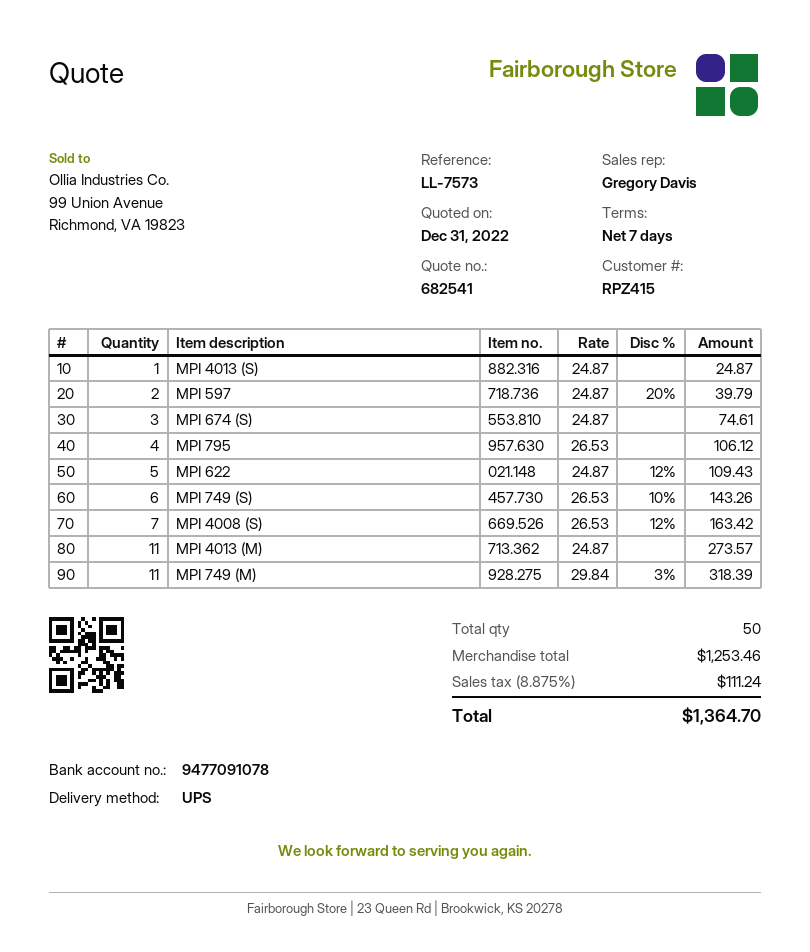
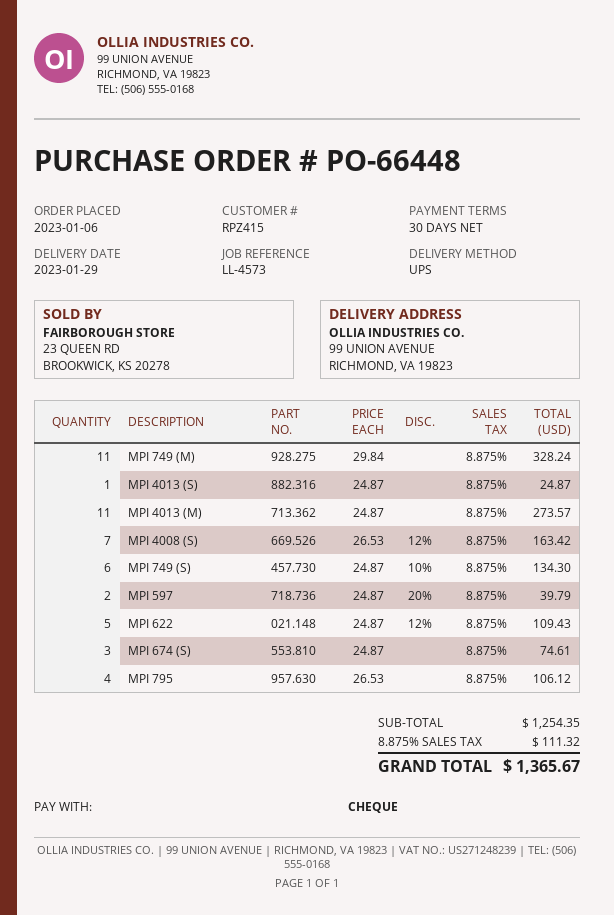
payment terms: 7 days -> 30 days
reference: LL-7573 -> LL-4573
MPI 749 (S): 6 x 26.53 - 10% = 143.26 -> 6 x 24.87 - 10% = 134.30
MPI 749 (M): 11 x 29.84 - 3% = 318.39 -> 11 x 29.84 = 328.24
subtotal: 1253.46 -> 1254.35
tax: 8.875% = 111.24 -> 8.875% = 111.32
total: 1364.70 -> 1365.67

